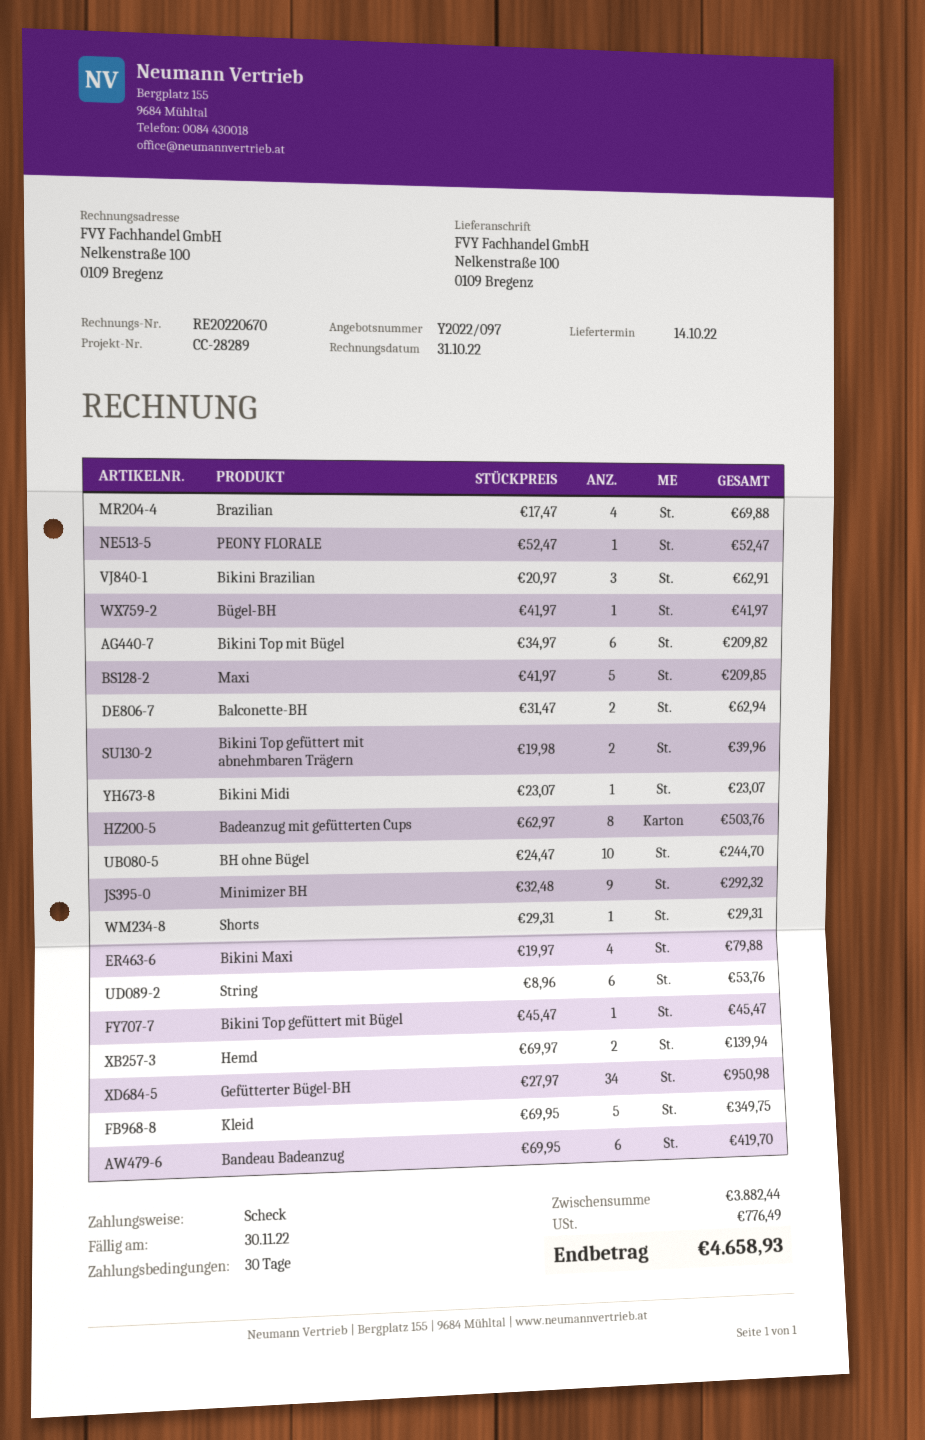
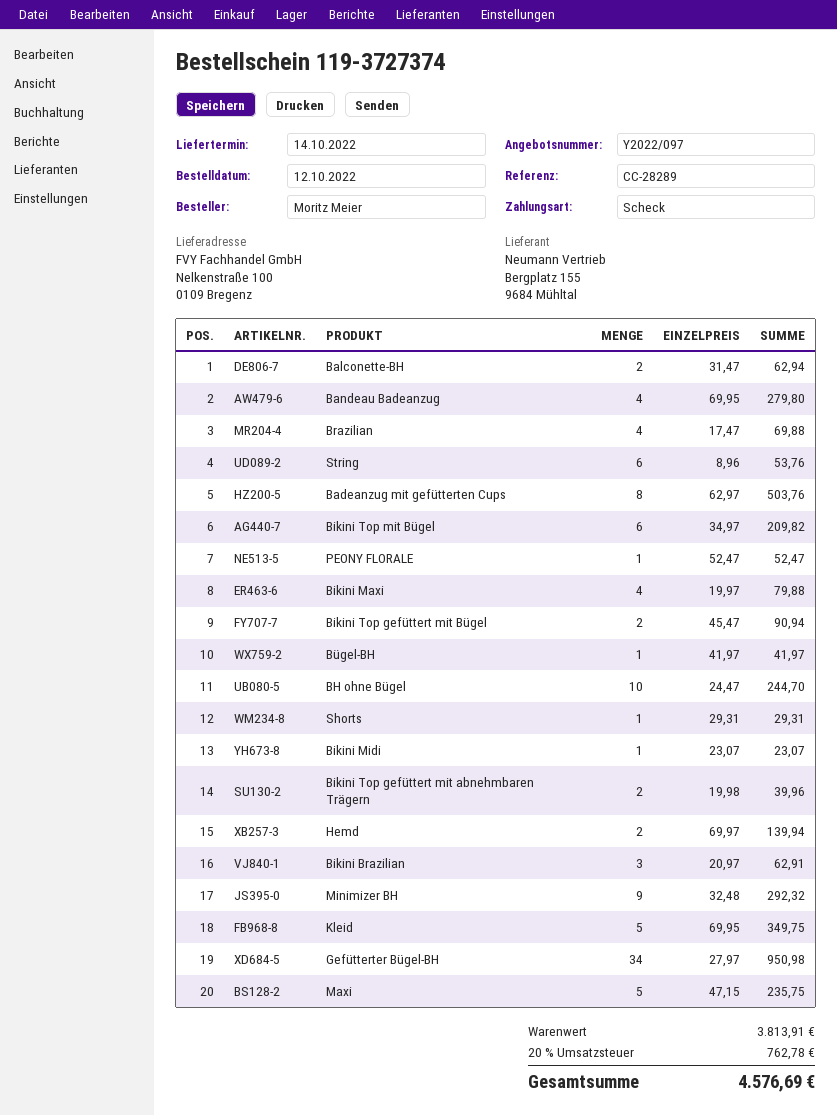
Maxi: 5 x 41.97 = 209.85 -> 5 x 47.15 = 235.75
Bikini Top gefüttert mit Bügel: 1 x 45.47 = 45.47 -> 2 x 45.47 = 90.94
Bandeau Badeanzug: 6 x 69.95 = 419.70 -> 4 x 69.95 = 279.80
subtotal: 3882.44 -> 3813.91
tax: 776.49 -> 762.78
total: 4658.93 -> 4576.69

